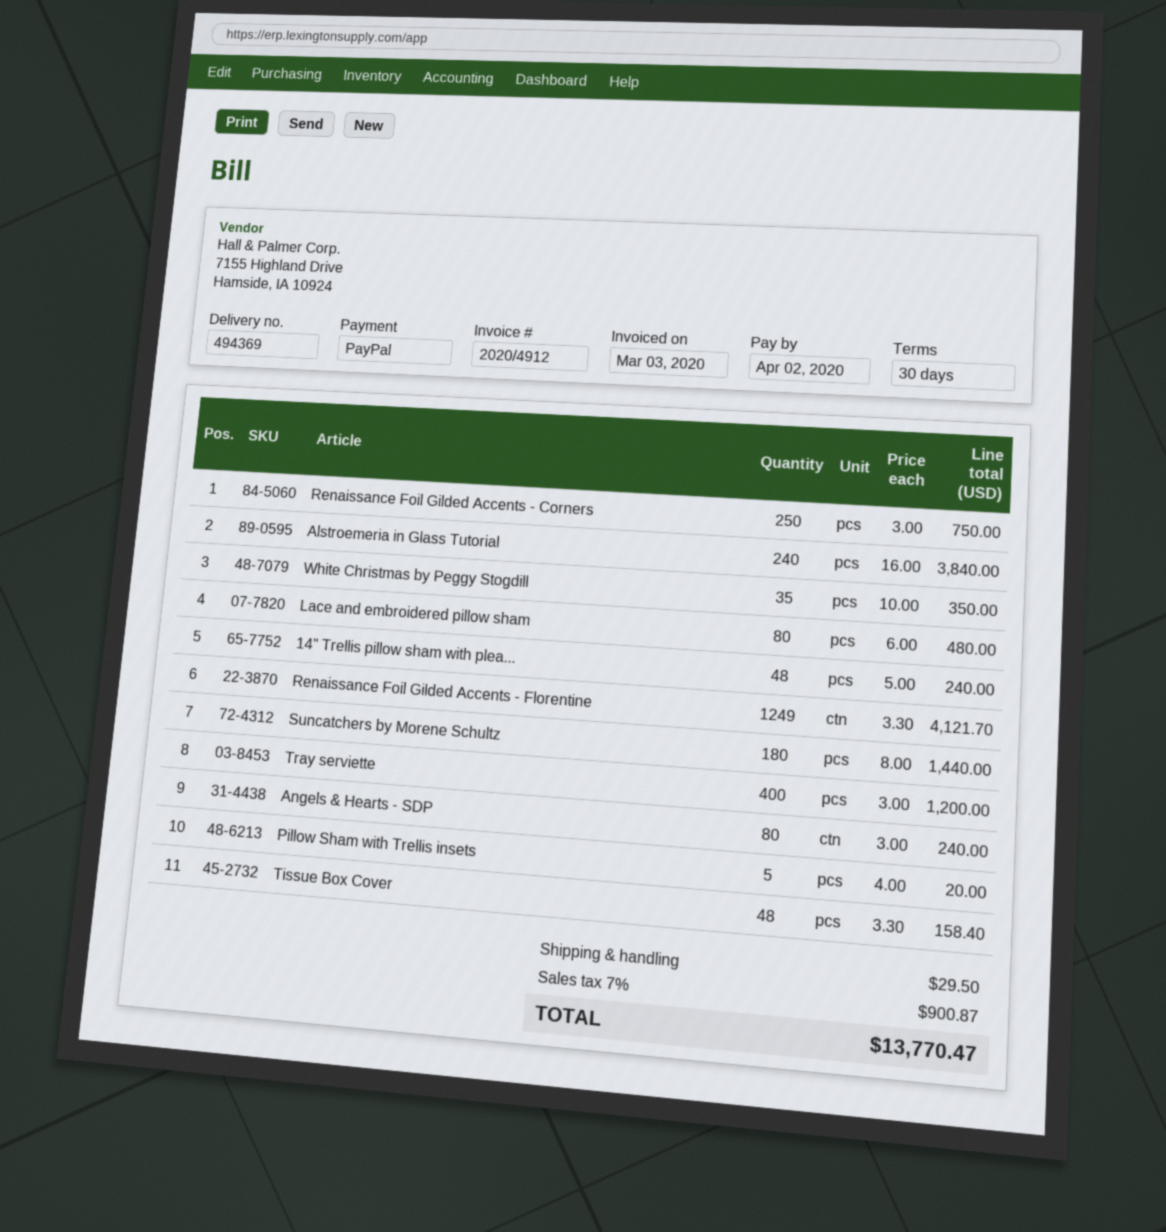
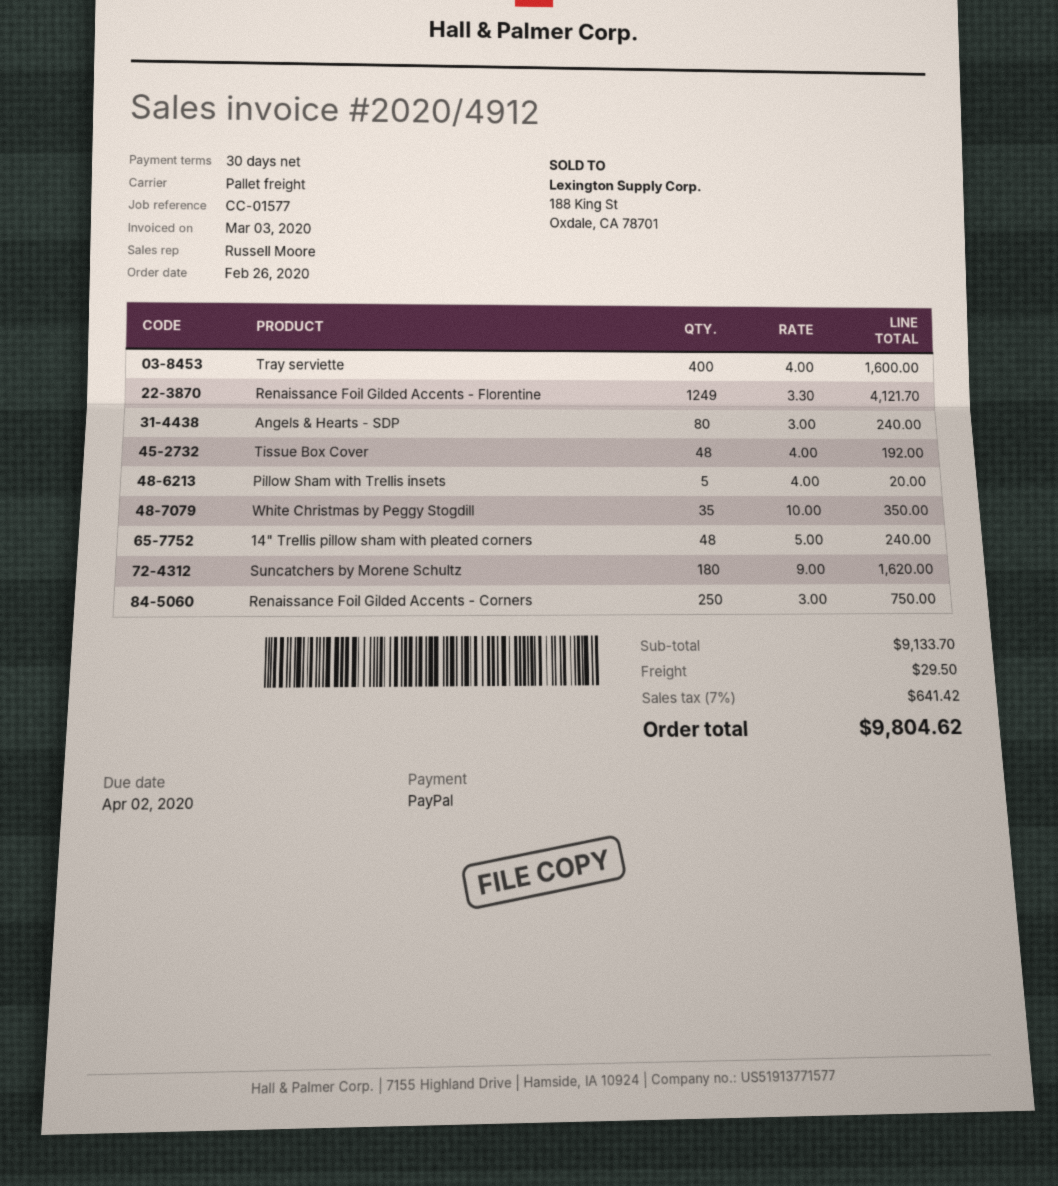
Alstroemeria in Glass Tutorial: 240 x 16.00 = 3840.00 -> none
Lace and embroidered pillow sham: 80 x 6.00 = 480.00 -> none
Suncatchers by Morene Schultz: 180 x 8.00 = 1440.00 -> 180 x 9.00 = 1620.00
Tray serviette: 400 x 3.00 = 1200.00 -> 400 x 4.00 = 1600.00
Tissue Box Cover: 48 x 3.30 = 158.40 -> 48 x 4.00 = 192.00
tax: 7% = 900.87 -> 7% = 641.42
total: 13770.47 -> 9804.62

